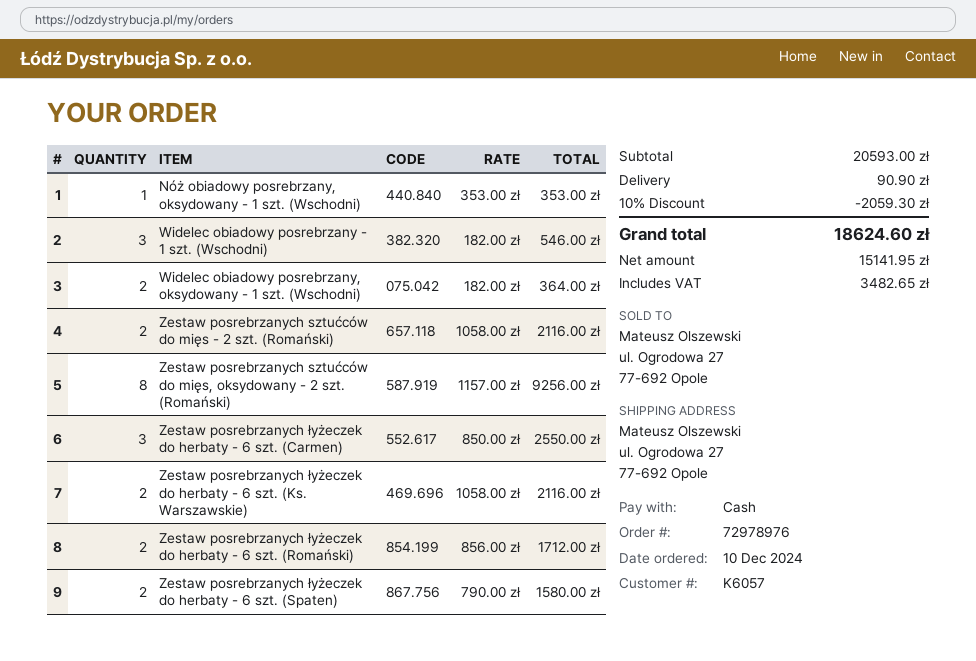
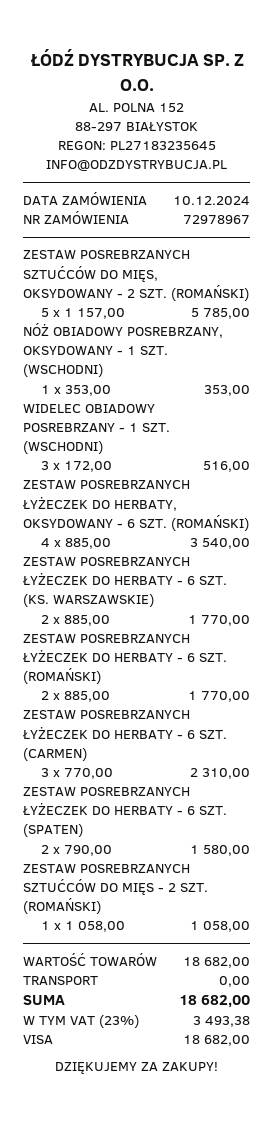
order number: 72978976 -> 72978967
payment method: cash -> Visa
Widelec obiadowy posrebrzany - 1 szt. (Wschodni): 3 x 182.00 = 546.00 -> 3 x 172.00 = 516.00
Widelec obiadowy posrebrzany, oksydowany - 1 szt. (Wschodni): 2 x 182.00 = 364.00 -> none
Zestaw posrebrzanych sztućców do mięs - 2 szt. (Romański): 2 x 1058.00 = 2116.00 -> 1 x 1058.00 = 1058.00
Zestaw posrebrzanych sztućców do mięs, oksydowany - 2 szt. (Romański): 8 x 1157.00 = 9256.00 -> 5 x 1157.00 = 5785.00
Zestaw posrebrzanych łyżeczek do herbaty - 6 szt. (Carmen): 3 x 850.00 = 2550.00 -> 3 x 770.00 = 2310.00
Zestaw posrebrzanych łyżeczek do herbaty - 6 szt. (Ks. Warszawskie): 2 x 1058.00 = 2116.00 -> 2 x 885.00 = 1770.00
Zestaw posrebrzanych łyżeczek do herbaty - 6 szt. (Romański): 2 x 856.00 = 1712.00 -> 2 x 885.00 = 1770.00
ZESTAW POSREBRZANYCH ŁYŻECZEK DO HERBATY, OKSYDOWANY - 6 SZT. (ROMAŃSKI): none -> 4 x 885.00 = 3540.00
subtotal: 20593.00 -> 18682.00
discount: 10% = 2059.30 -> none
shipping: 90.90 -> 0.00
tax: 3482.65 -> 3493.38
total: 18624.60 -> 18682.00

